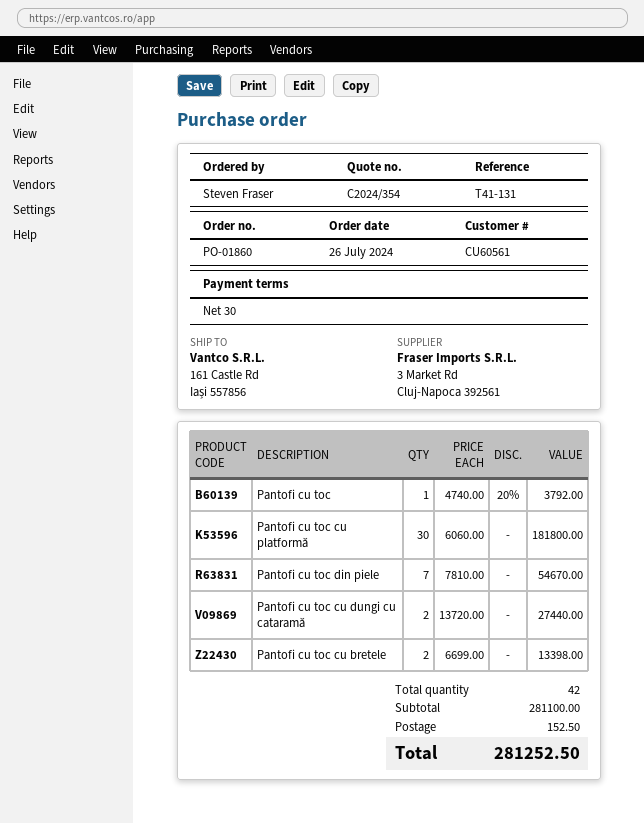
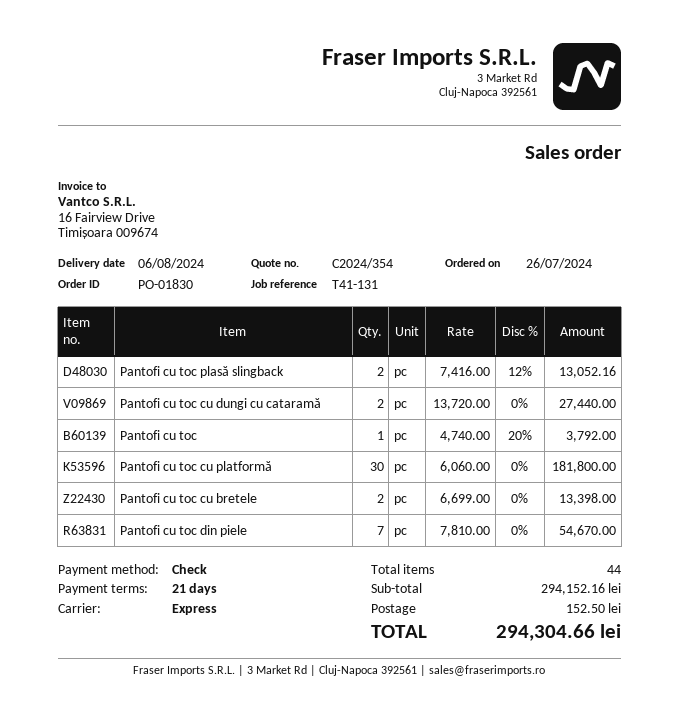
order number: PO-01860 -> PO-01830
payment terms: 30 days -> 21 days
Pantofi cu toc plasă slingback: none -> 2 x 7416.00 - 12% = 13052.16
total quantity: 42 -> 44
subtotal: 281100.00 -> 294152.16
total: 281252.50 -> 294304.66

